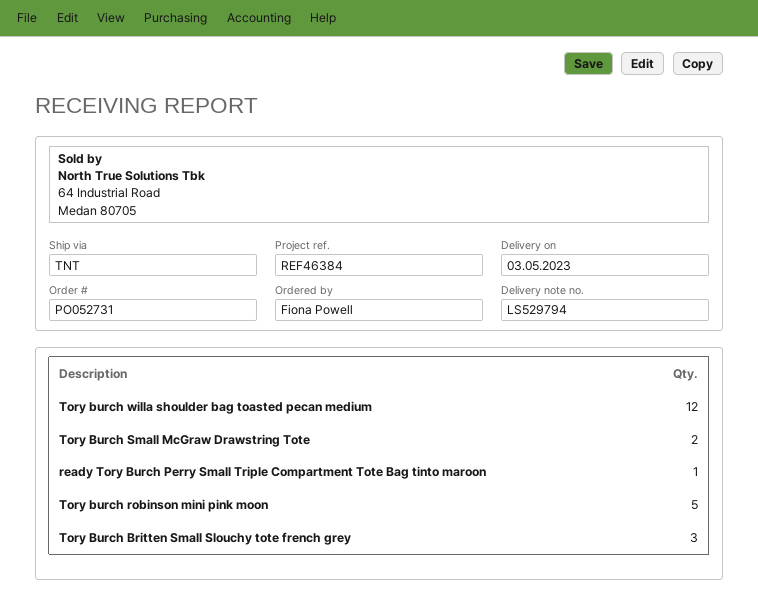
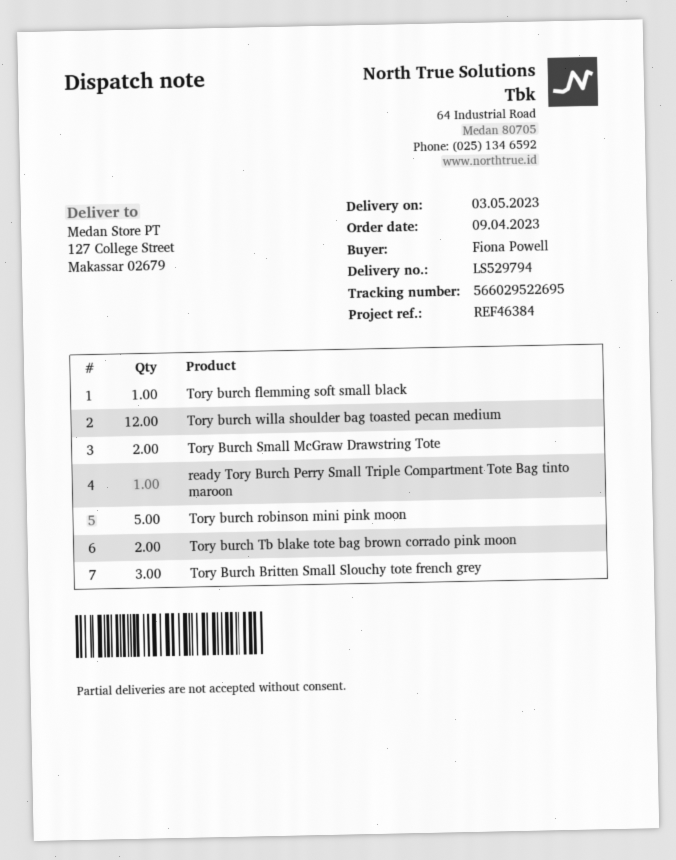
Tory burch flemming soft small black: none -> 1
Tory burch Tb blake tote bag brown corrado pink moon: none -> 2

